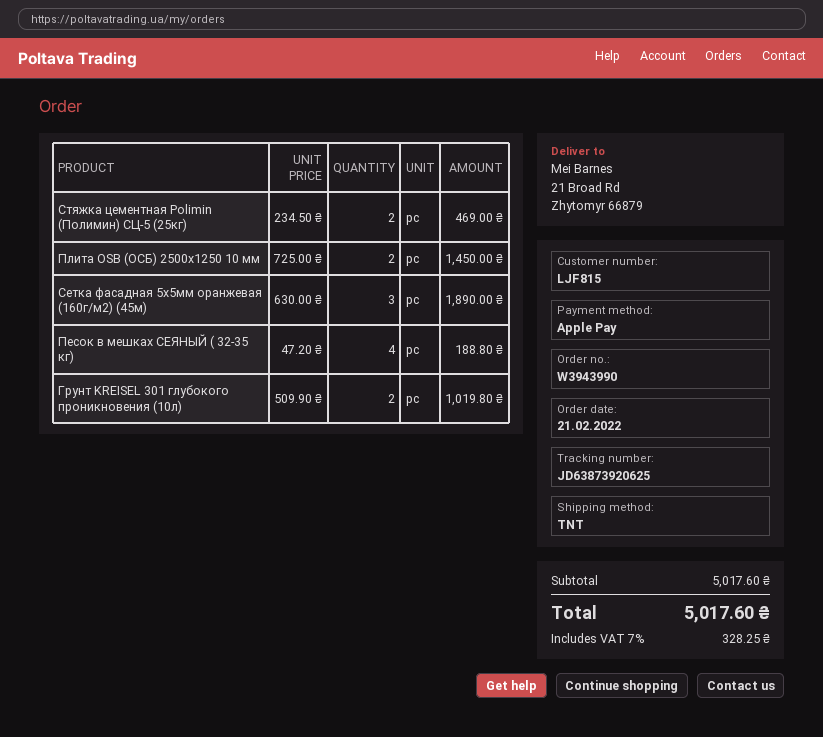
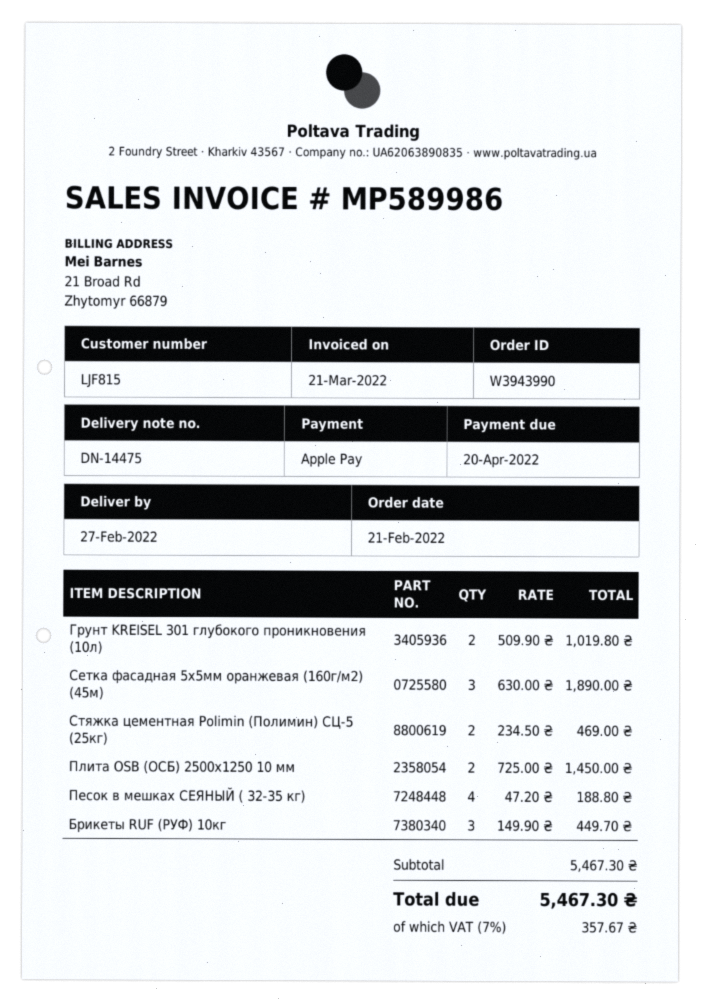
Брикеты RUF (РУФ) 10кг: none -> 3 x 149.90 = 449.70
subtotal: 5017.60 -> 5467.30
tax: 7% = 328.25 -> 7% = 357.67
total: 5017.60 -> 5467.30

